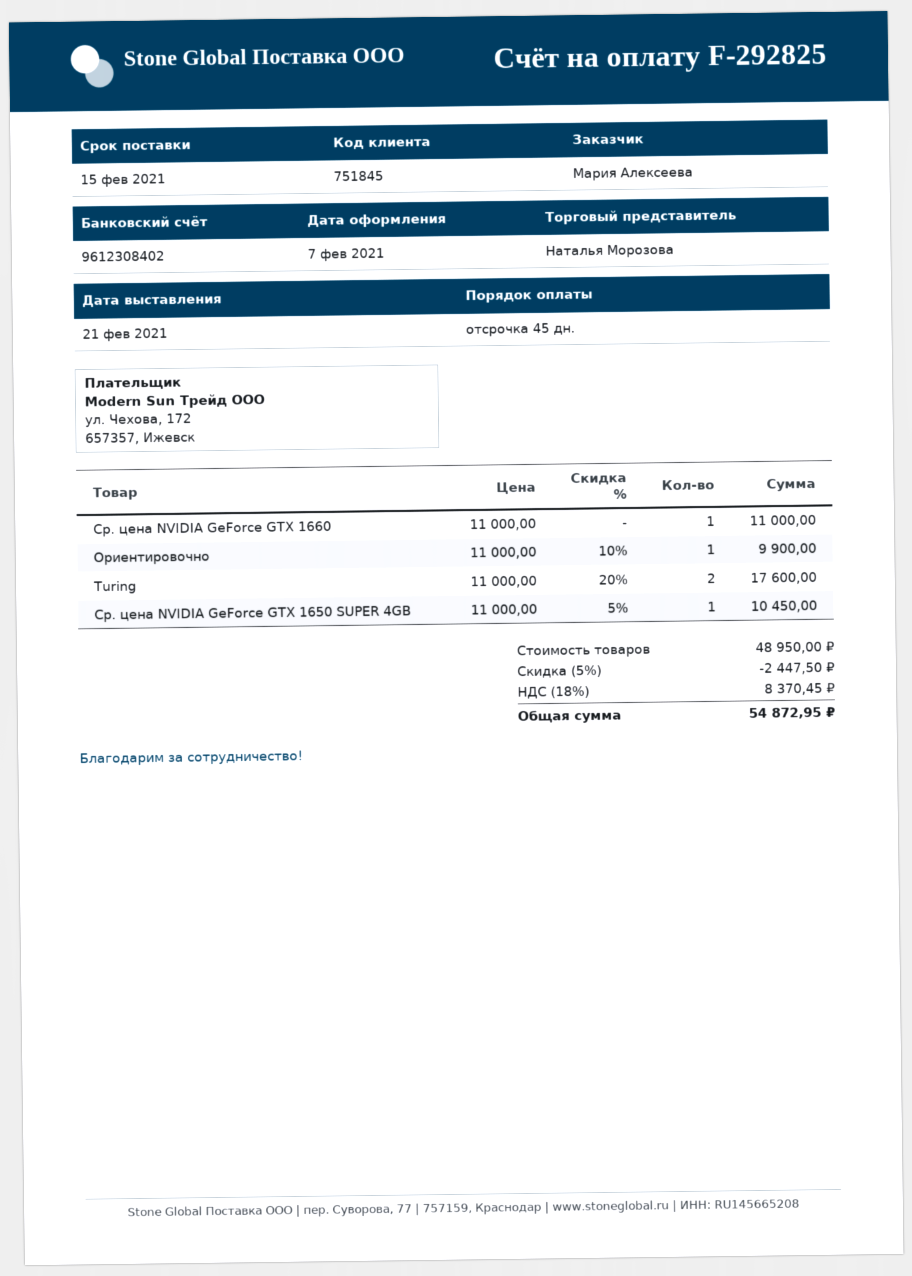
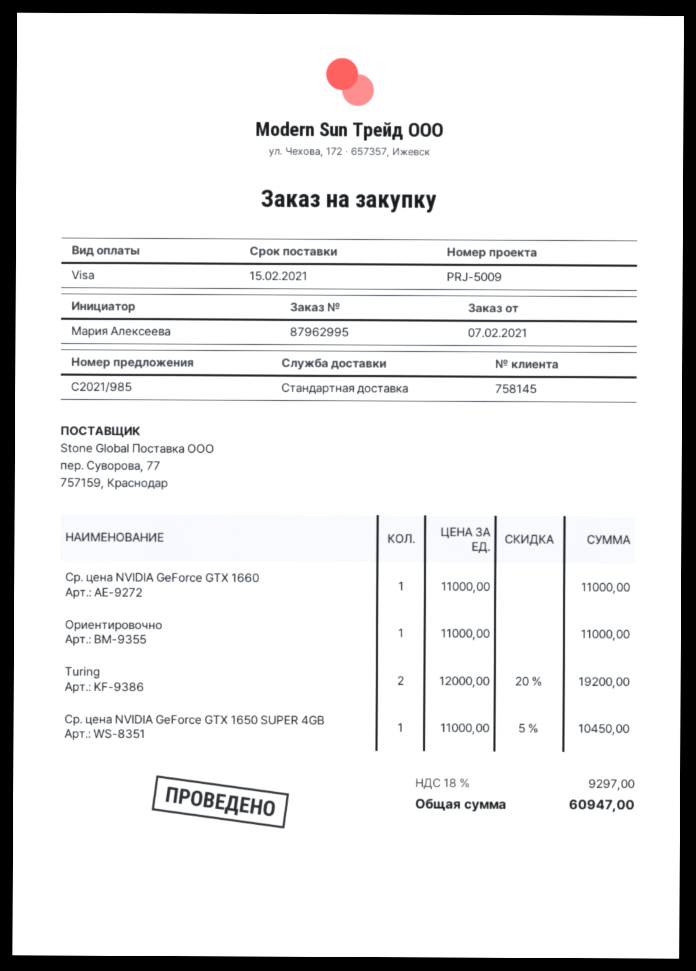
customer number: 751845 -> 758145
Ориентировочно: 1 x 11000.00 - 10% = 9900.00 -> 1 x 11000.00 = 11000.00
Turing: 2 x 11000.00 - 20% = 17600.00 -> 2 x 12000.00 - 20% = 19200.00
discount: 5% = 2447.50 -> none
tax: 18% = 8370.45 -> 18% = 9297.00
total: 54872.95 -> 60947.00

